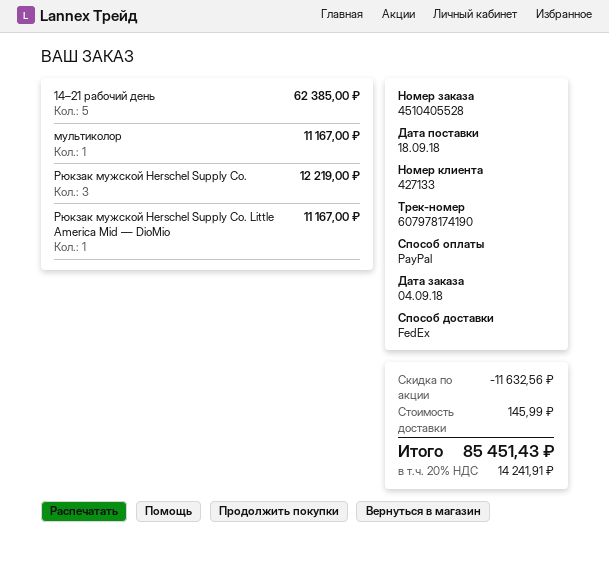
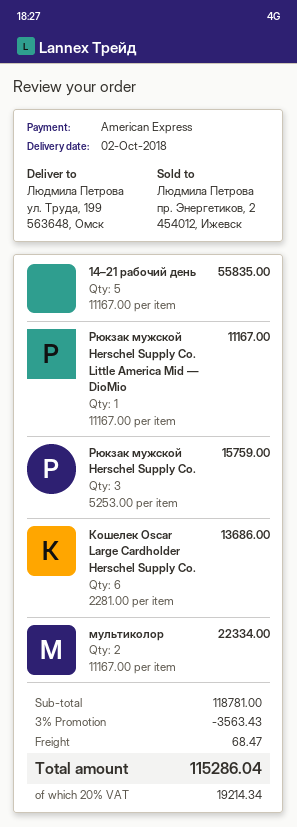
delivery date: 2018-09-18 -> 2018-10-02
payment method: PayPal -> American Express
14–21 рабочий день: 5 for 62385.00 -> 5 for 55835.00
мультиколор: 1 for 11167.00 -> 2 for 22334.00
Рюкзак мужской Herschel Supply Co.: 3 for 12219.00 -> 3 for 15759.00
Кошелек Oscar Large Cardholder Herschel Supply Co.: none -> 6 for 13686.00
discount: 11632.56 -> 3563.43
shipping: 145.99 -> 68.47
tax: 20% = 14241.91 -> 20% = 19214.34
total: 85451.43 -> 115286.04

